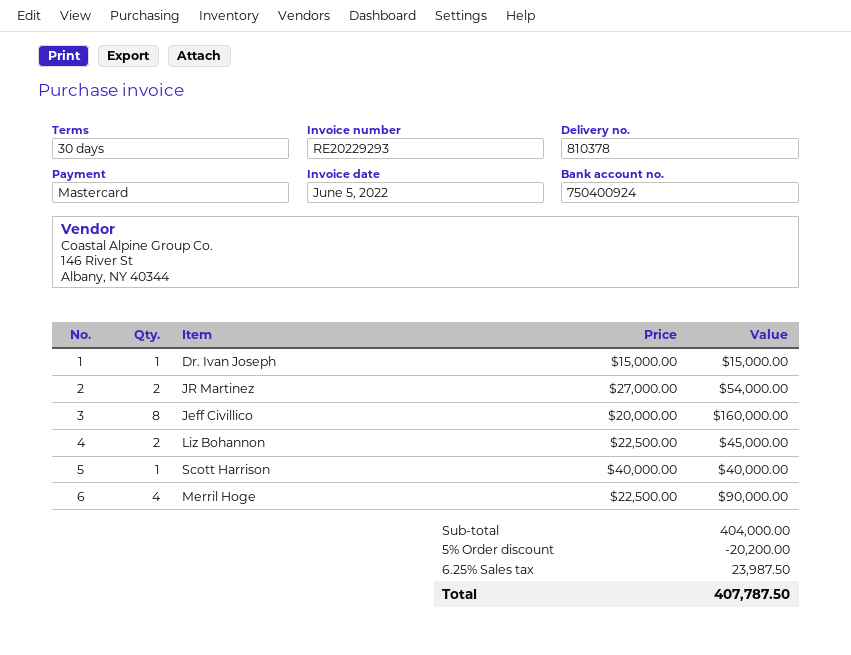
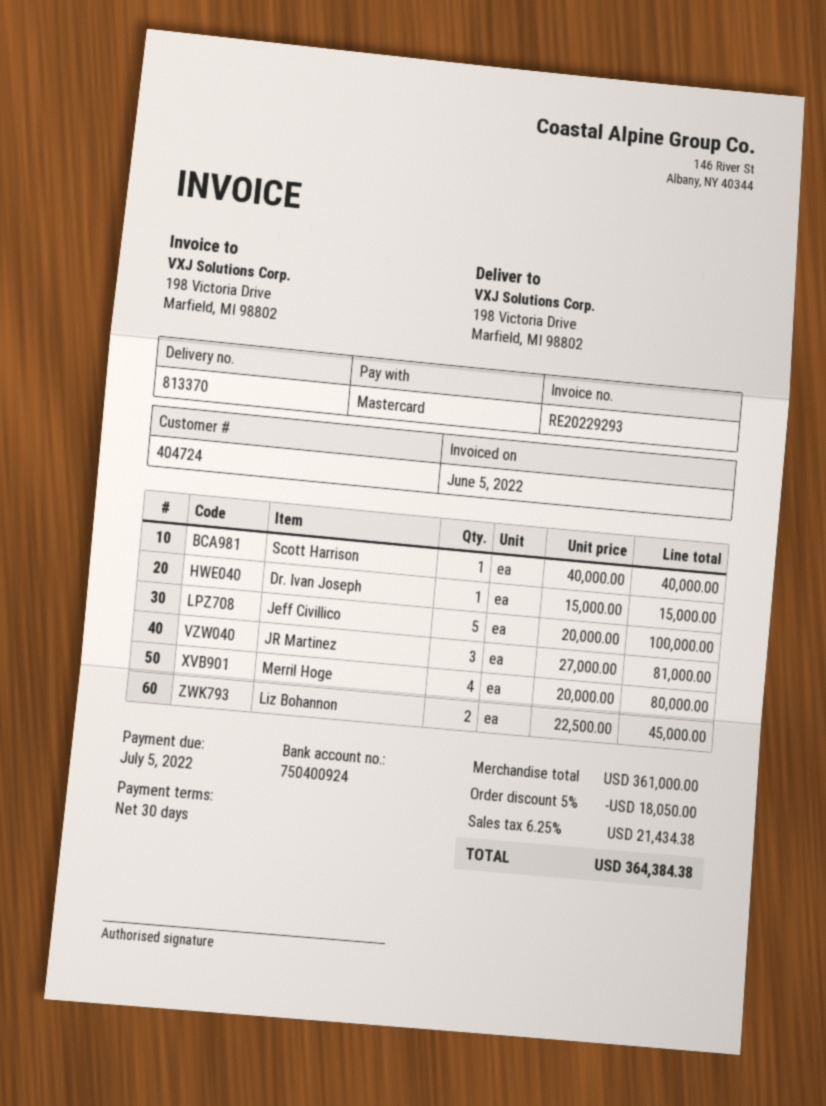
delivery note number: 810378 -> 813370
JR Martinez: 2 x 27000.00 = 54000.00 -> 3 x 27000.00 = 81000.00
Jeff Civillico: 8 x 20000.00 = 160000.00 -> 5 x 20000.00 = 100000.00
Merril Hoge: 4 x 22500.00 = 90000.00 -> 4 x 20000.00 = 80000.00
subtotal: 404000.00 -> 361000.00
discount: 5% = 20200.00 -> 5% = 18050.00
tax: 6.25% = 23987.50 -> 6.25% = 21434.38
total: 407787.50 -> 364384.38

